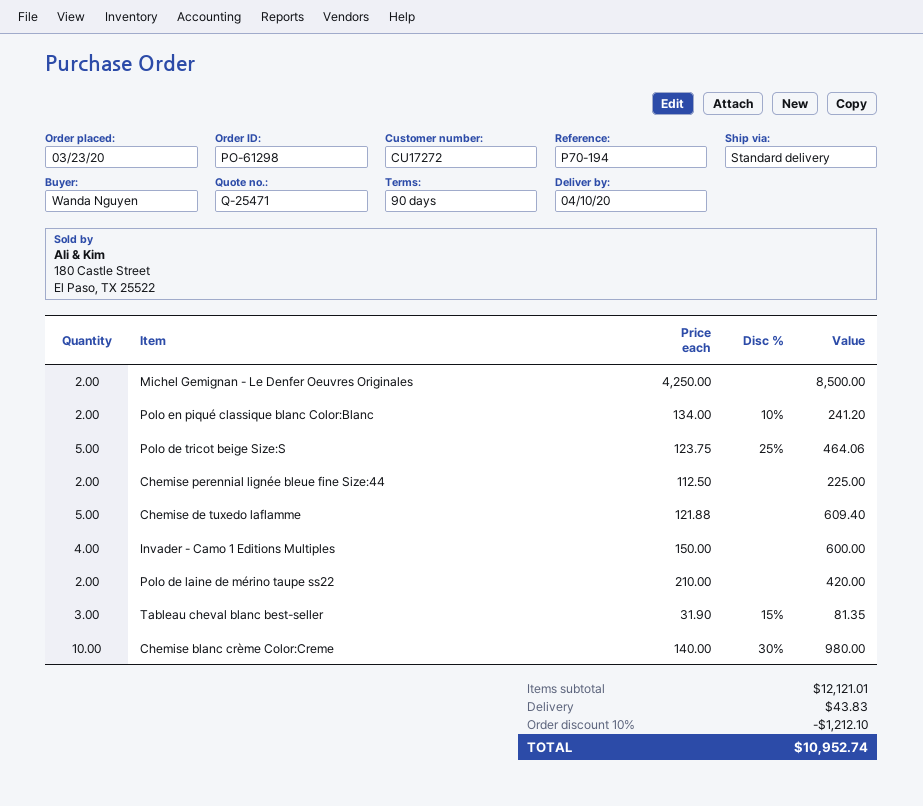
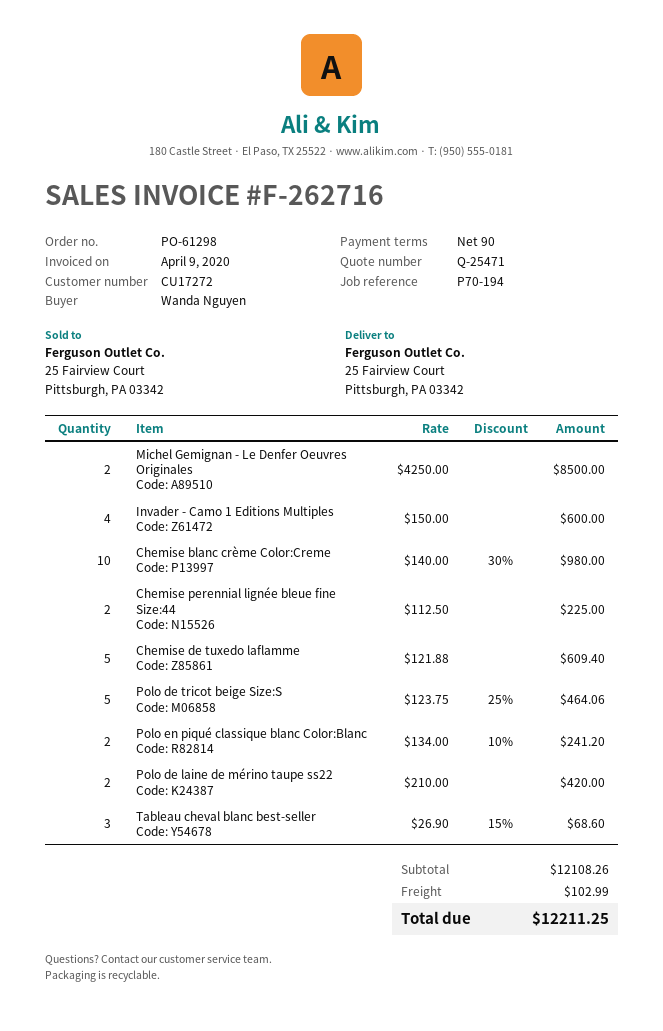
Tableau cheval blanc best-seller: 3 x 31.90 - 15% = 81.35 -> 3 x 26.90 - 15% = 68.60
subtotal: 12121.01 -> 12108.26
discount: 10% = 1212.10 -> none
shipping: 43.83 -> 102.99
total: 10952.74 -> 12211.25

